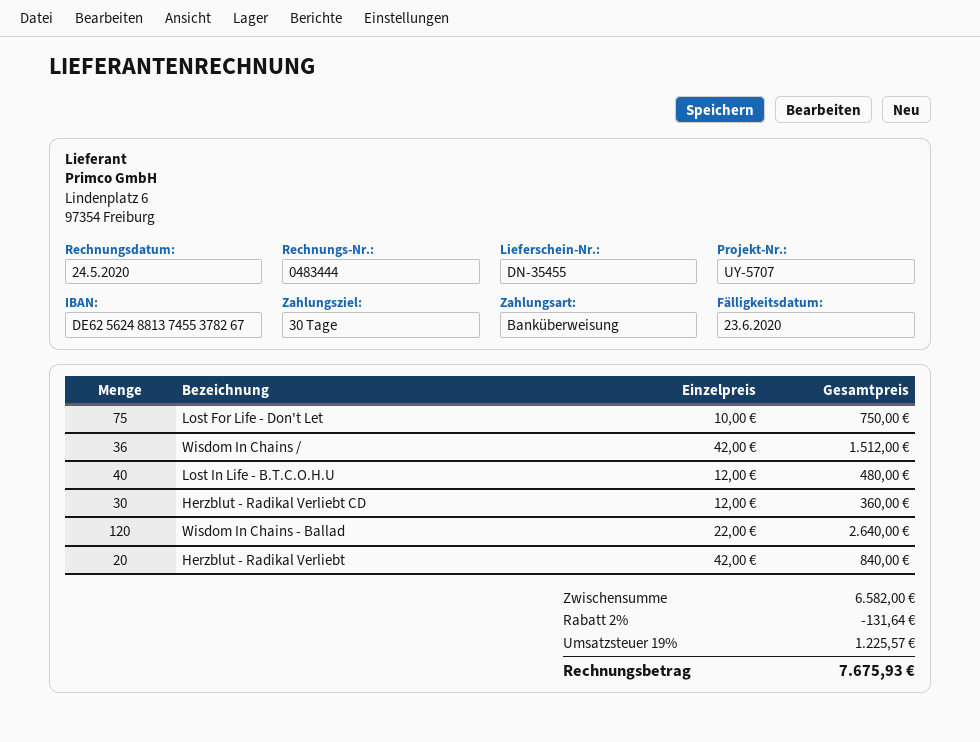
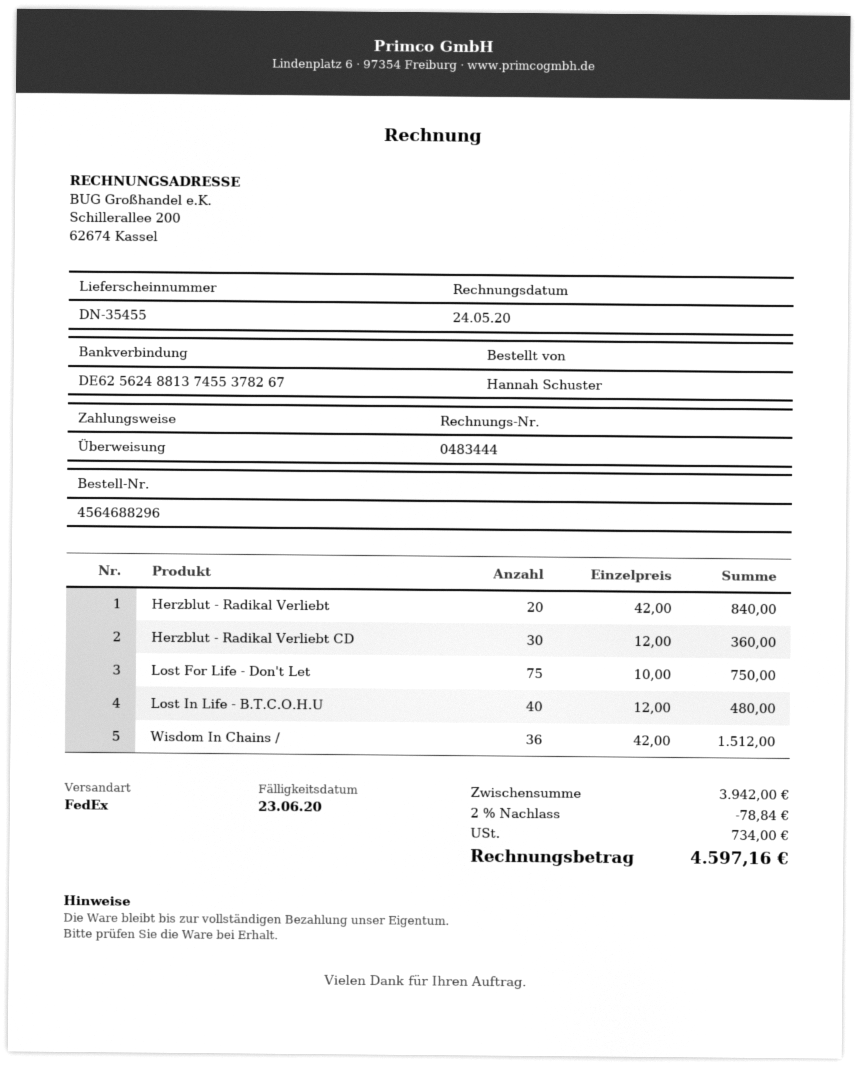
Wisdom In Chains - Ballad: 120 x 22.00 = 2640.00 -> none
subtotal: 6582.00 -> 3942.00
discount: 2% = 131.64 -> 2% = 78.84
tax: 1225.57 -> 734.00
total: 7675.93 -> 4597.16

